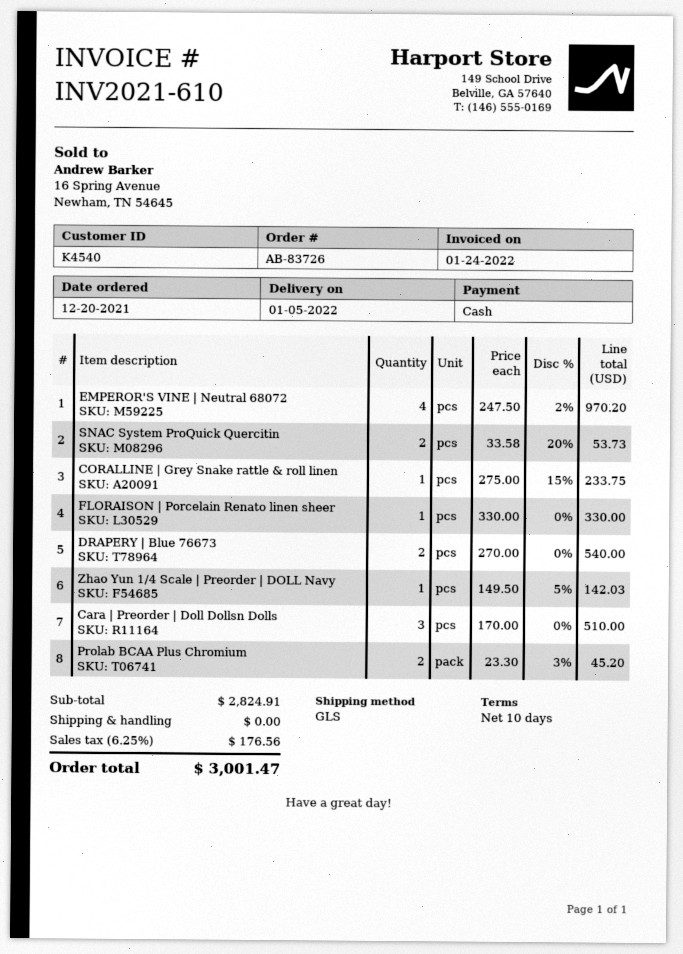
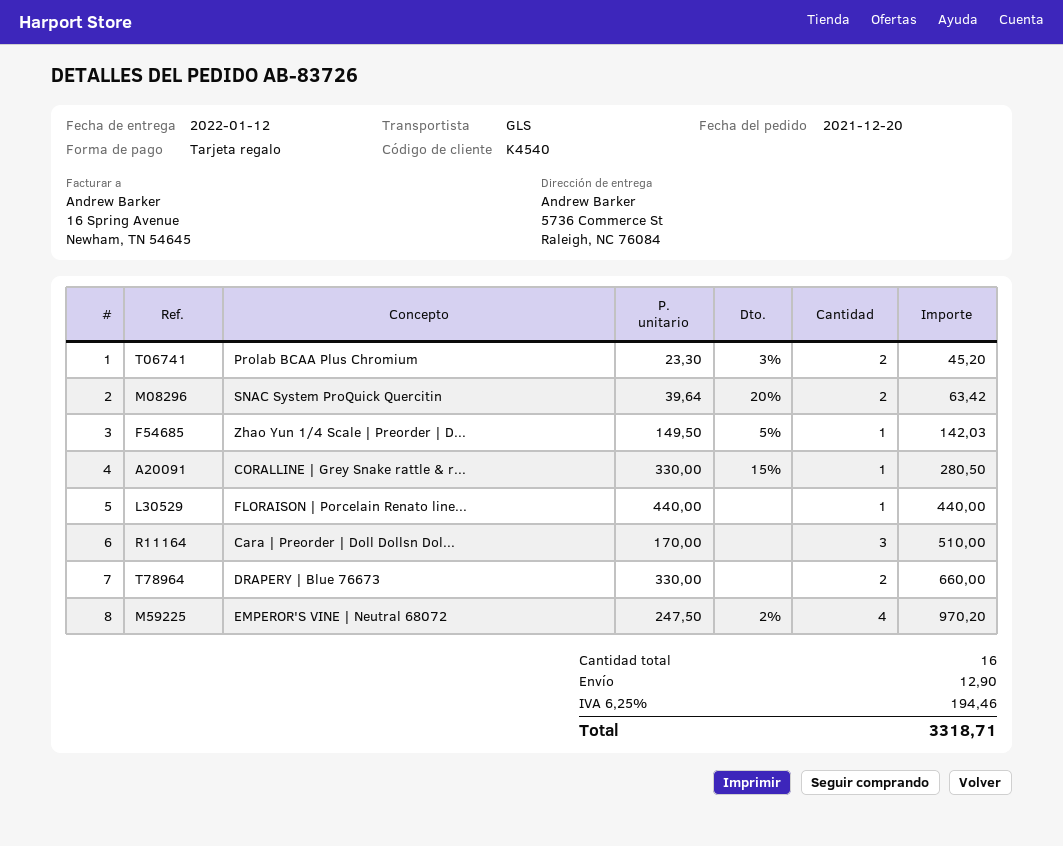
delivery date: 2022-01-05 -> 2022-01-12
payment method: cash -> gift card
SNAC System ProQuick Quercitin: 2 x 33.58 - 20% = 53.73 -> 2 x 39.64 - 20% = 63.42
CORALLINE | Grey Snake rattle & roll linen: 1 x 275.00 - 15% = 233.75 -> 1 x 330.00 - 15% = 280.50
FLORAISON | Porcelain Renato linen sheer: 1 x 330.00 = 330.00 -> 1 x 440.00 = 440.00
DRAPERY | Blue 76673: 2 x 270.00 = 540.00 -> 2 x 330.00 = 660.00
shipping: 0.00 -> 12.90
tax: 6.25% = 176.56 -> 6.25% = 194.46
total: 3001.47 -> 3318.71

